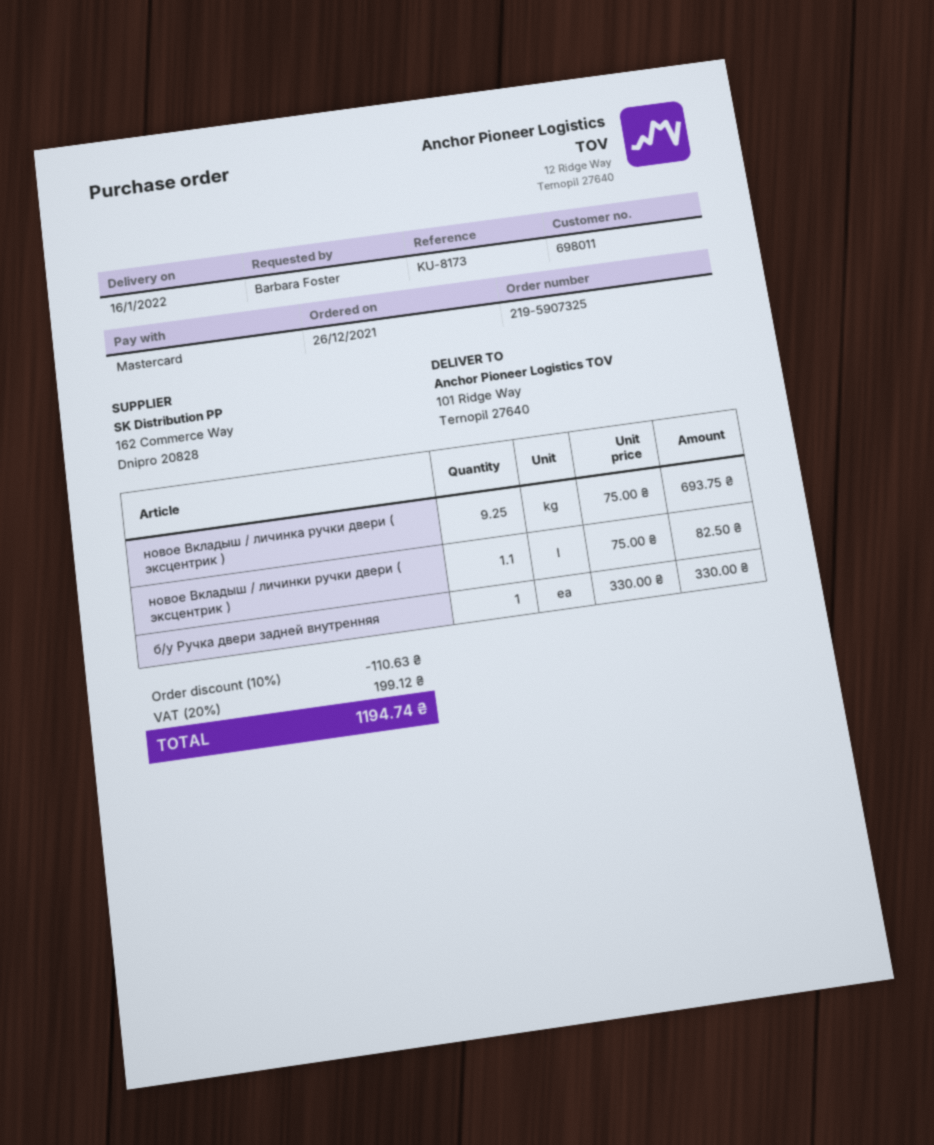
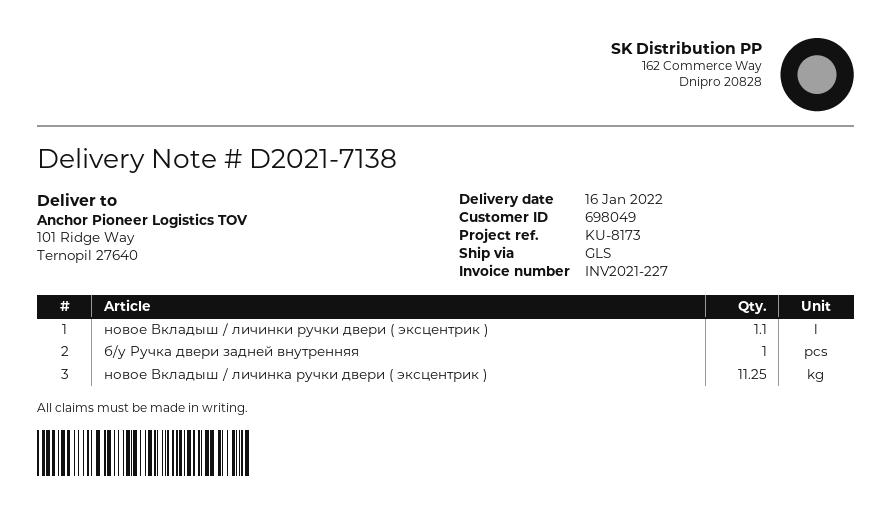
customer number: 698011 -> 698049
новое Вкладыш / личинка ручки двери ( эксцентрик ): 9.25 -> 11.25

